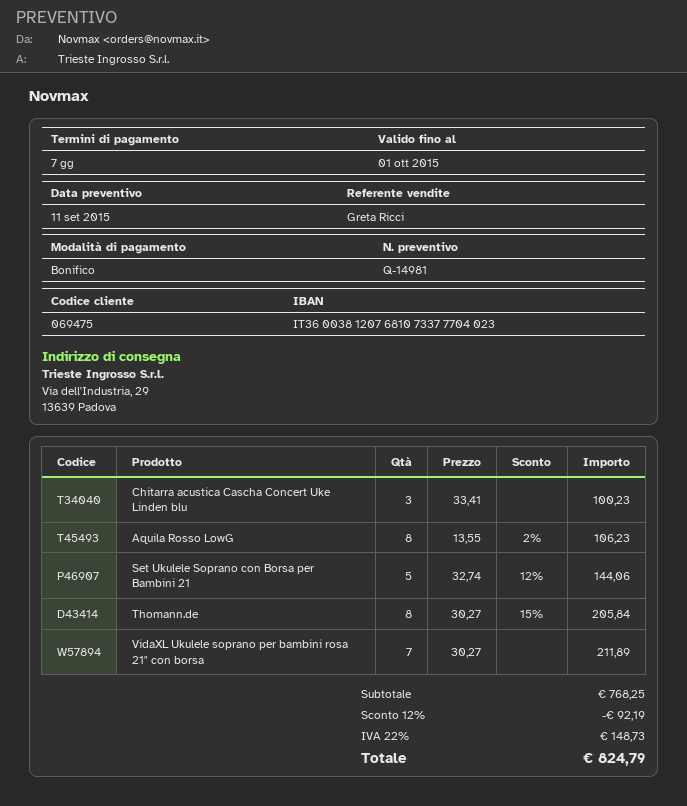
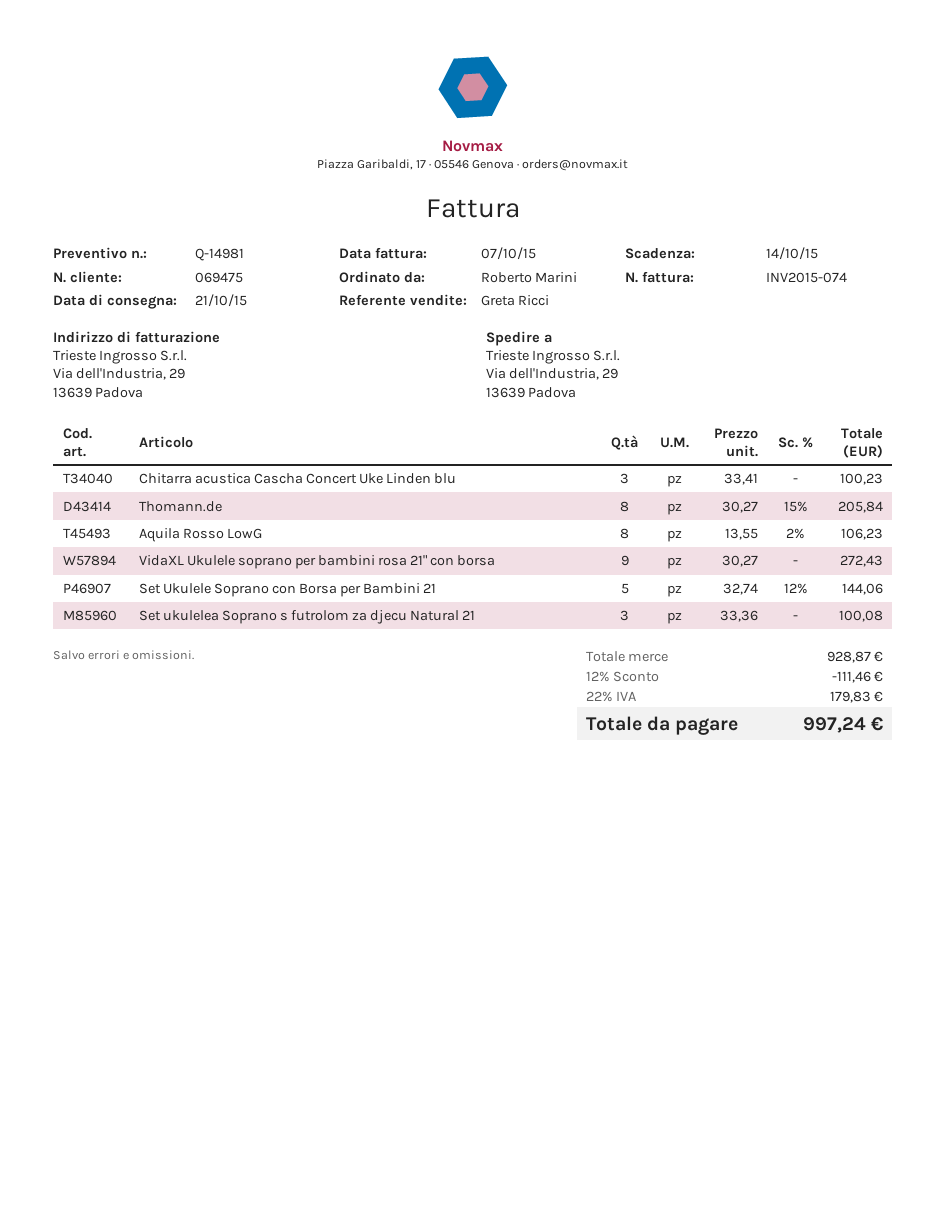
VidaXL Ukulele soprano per bambini rosa 21" con borsa: 7 x 30.27 = 211.89 -> 9 x 30.27 = 272.43
Set ukulelea Soprano s futrolom za djecu Natural 21: none -> 3 x 33.36 = 100.08
subtotal: 768.25 -> 928.87
discount: 12% = 92.19 -> 12% = 111.46
tax: 22% = 148.73 -> 22% = 179.83
total: 824.79 -> 997.24

